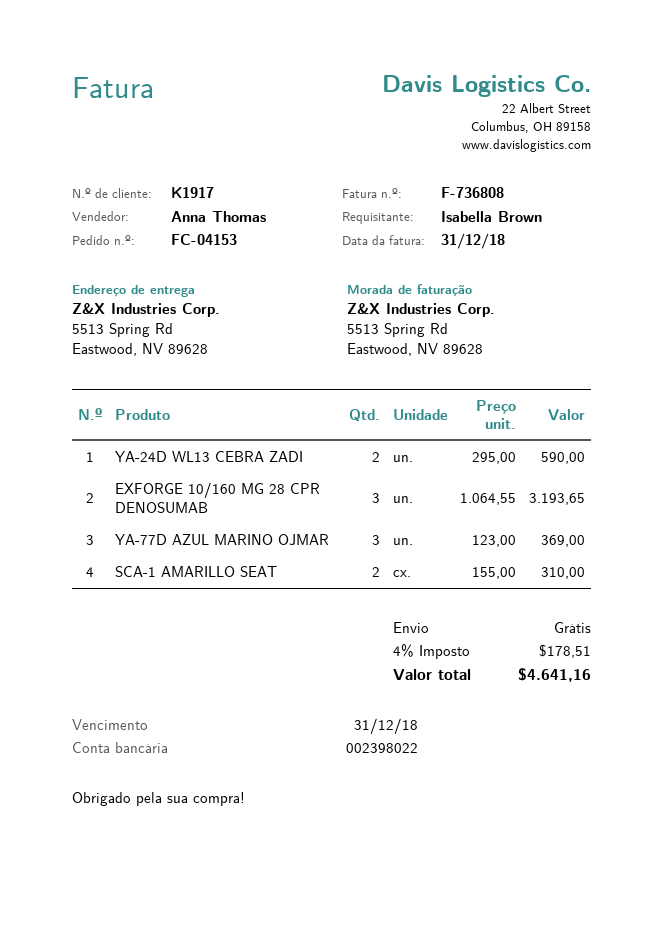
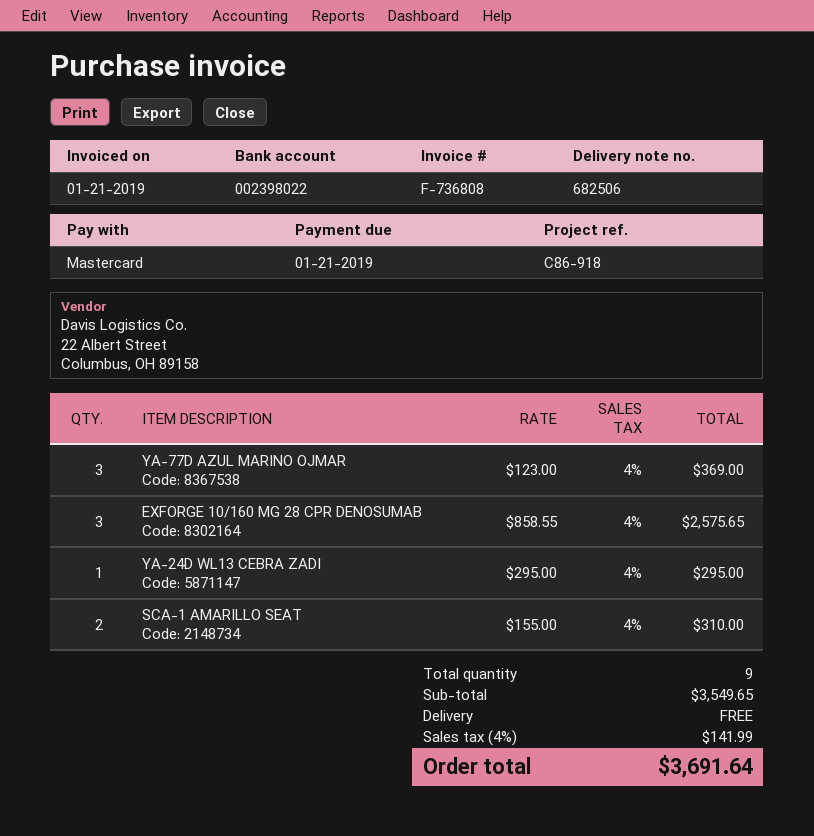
invoice date: 2018-12-31 -> 2019-01-21
due date: 2018-12-31 -> 2019-01-21
YA-24D WL13 CEBRA ZADI: 2 x 295.00 = 590.00 -> 1 x 295.00 = 295.00
EXFORGE 10/160 MG 28 CPR DENOSUMAB: 3 x 1064.55 = 3193.65 -> 3 x 858.55 = 2575.65
tax: 4% = 178.51 -> 4% = 141.99
total: 4641.16 -> 3691.64

